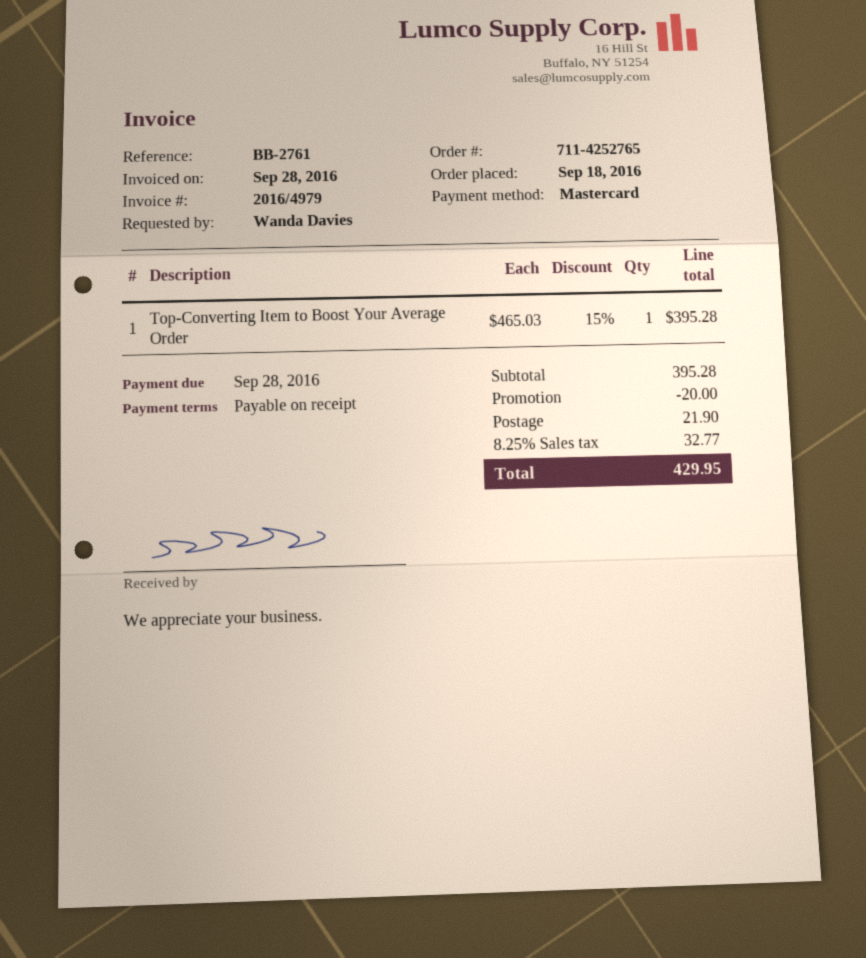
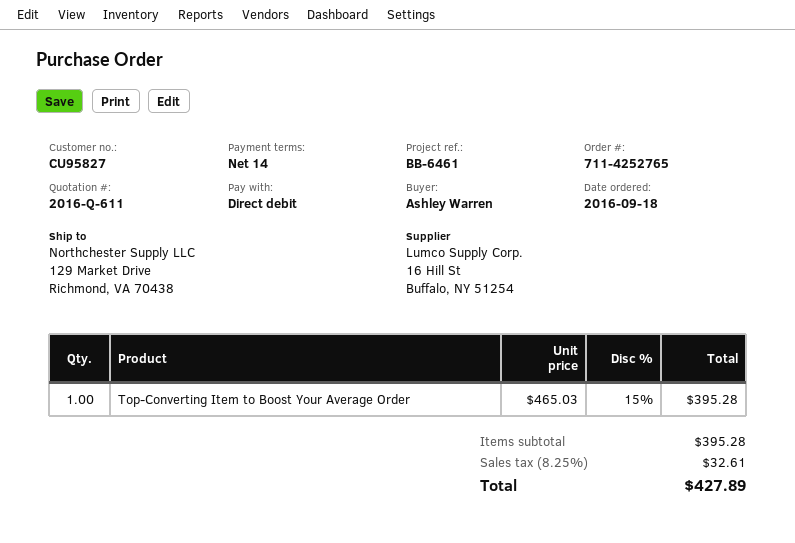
payment terms: on receipt -> 14 days
reference: BB-2761 -> BB-6461
ordered by: Wanda Davies -> Ashley Warren
payment method: Mastercard -> direct debit
discount: 20.00 -> none
shipping: 21.90 -> none
tax: 8.25% = 32.77 -> 8.25% = 32.61
total: 429.95 -> 427.89

